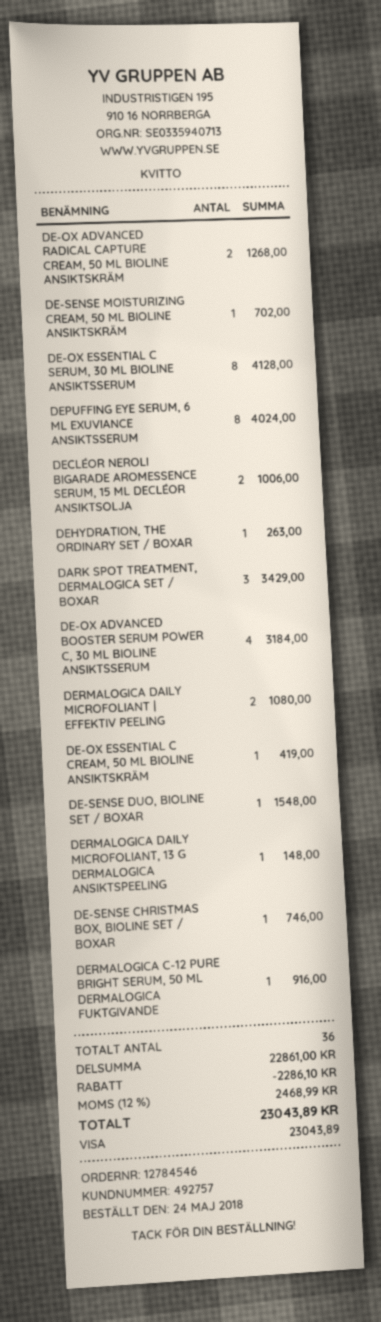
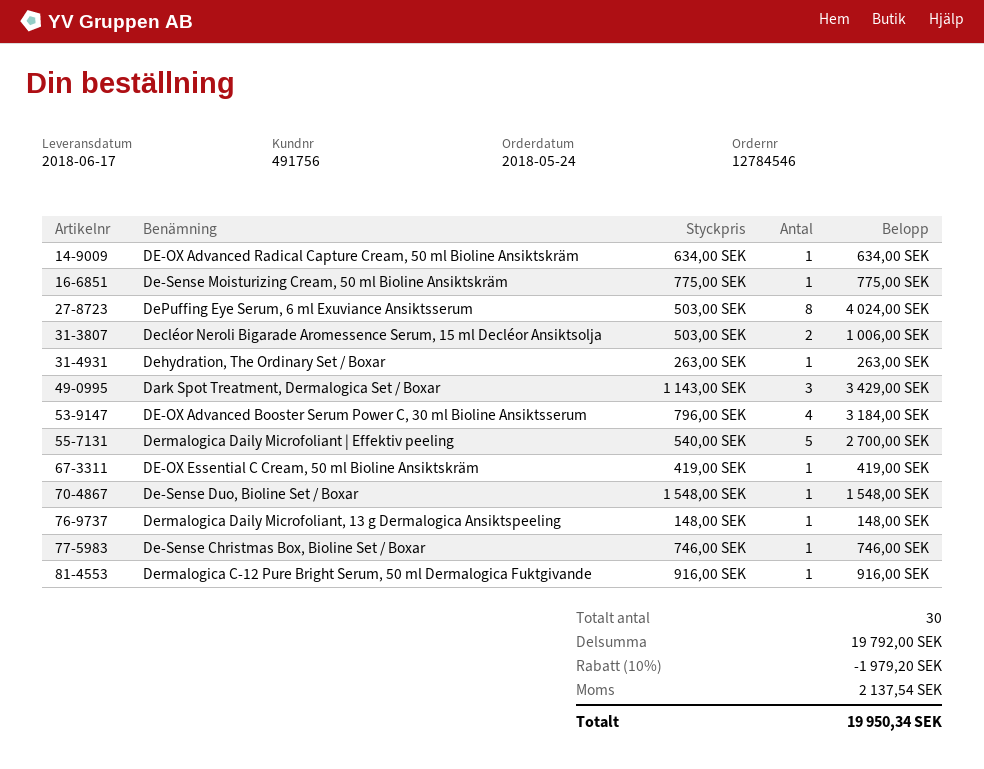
customer number: 492757 -> 491756
DE-OX ADVANCED RADICAL CAPTURE CREAM, 50 ML BIOLINE ANSIKTSKRÄM: 2 for 1268.00 -> 1 for 634.00
DE-SENSE MOISTURIZING CREAM, 50 ML BIOLINE ANSIKTSKRÄM: 1 for 702.00 -> 1 for 775.00
DE-OX ESSENTIAL C SERUM, 30 ML BIOLINE ANSIKTSSERUM: 8 for 4128.00 -> none
DERMALOGICA DAILY MICROFOLIANT | EFFEKTIV PEELING: 2 for 1080.00 -> 5 for 2700.00
total quantity: 36 -> 30
subtotal: 22861.00 -> 19792.00
discount: 2286.10 -> 1979.20
tax: 2468.99 -> 2137.54
total: 23043.89 -> 19950.34

